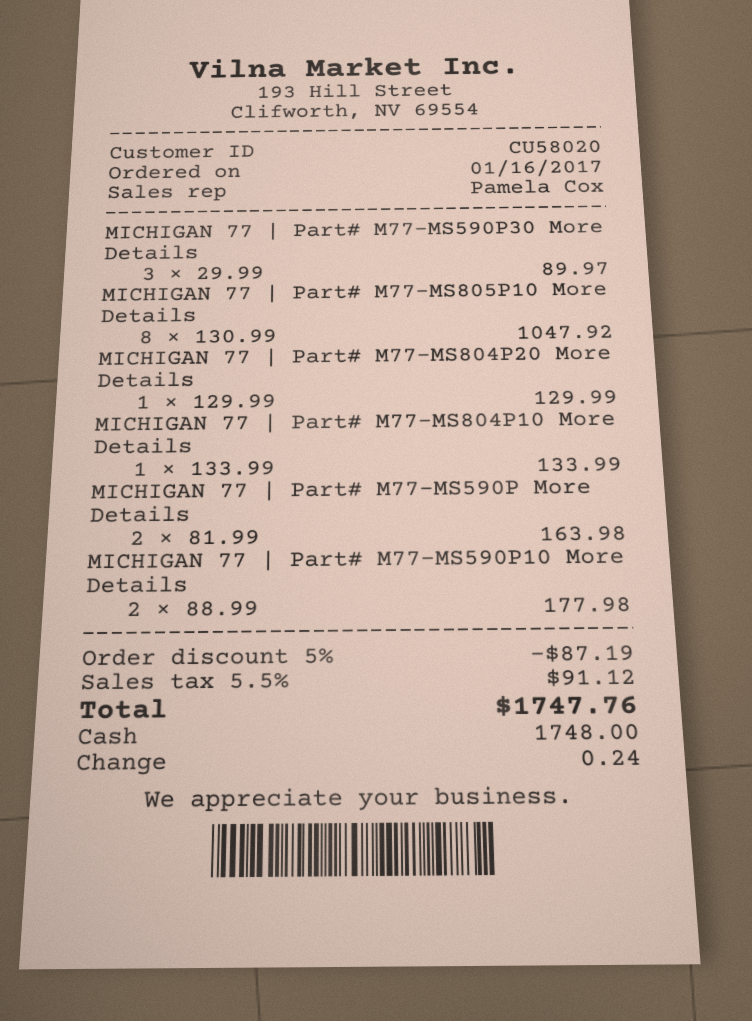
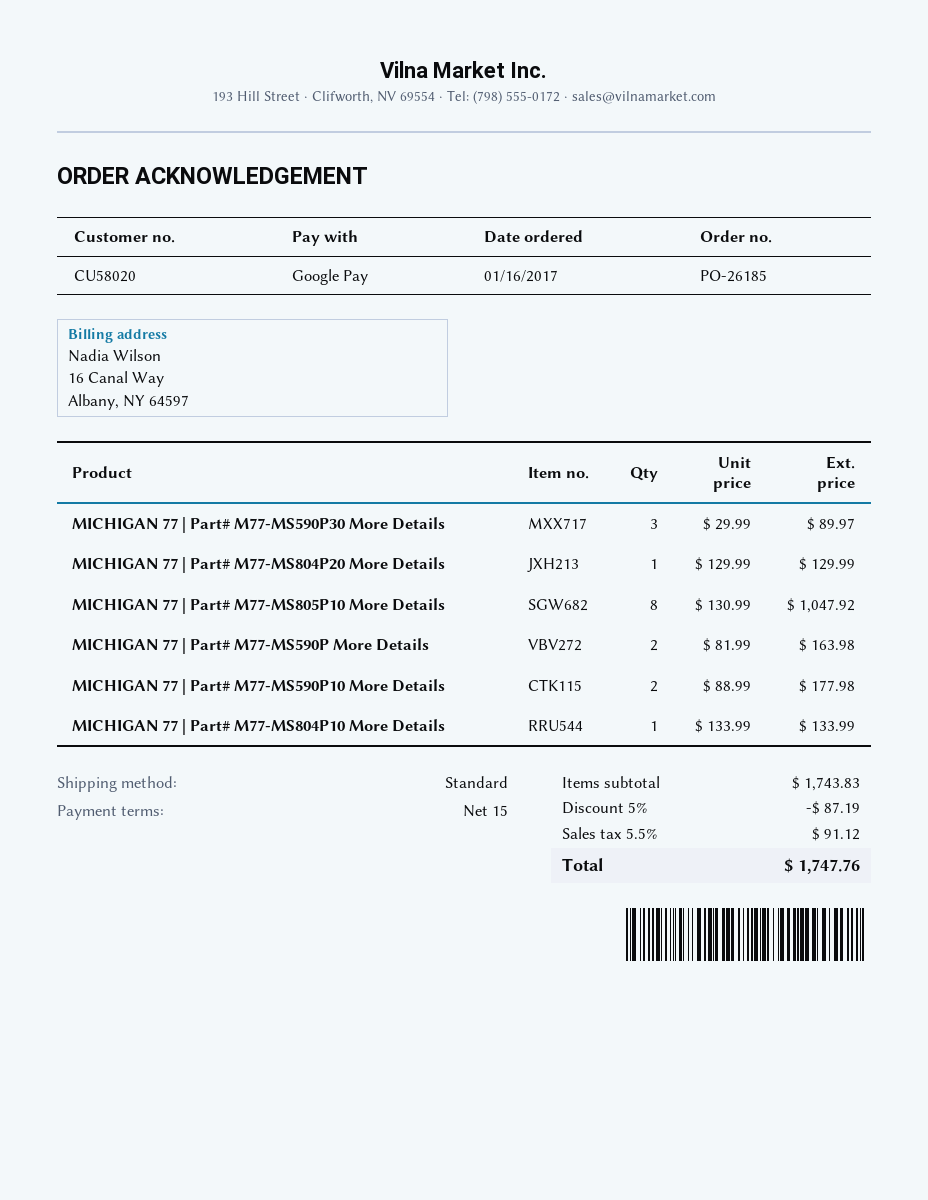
payment method: cash -> Google Pay

